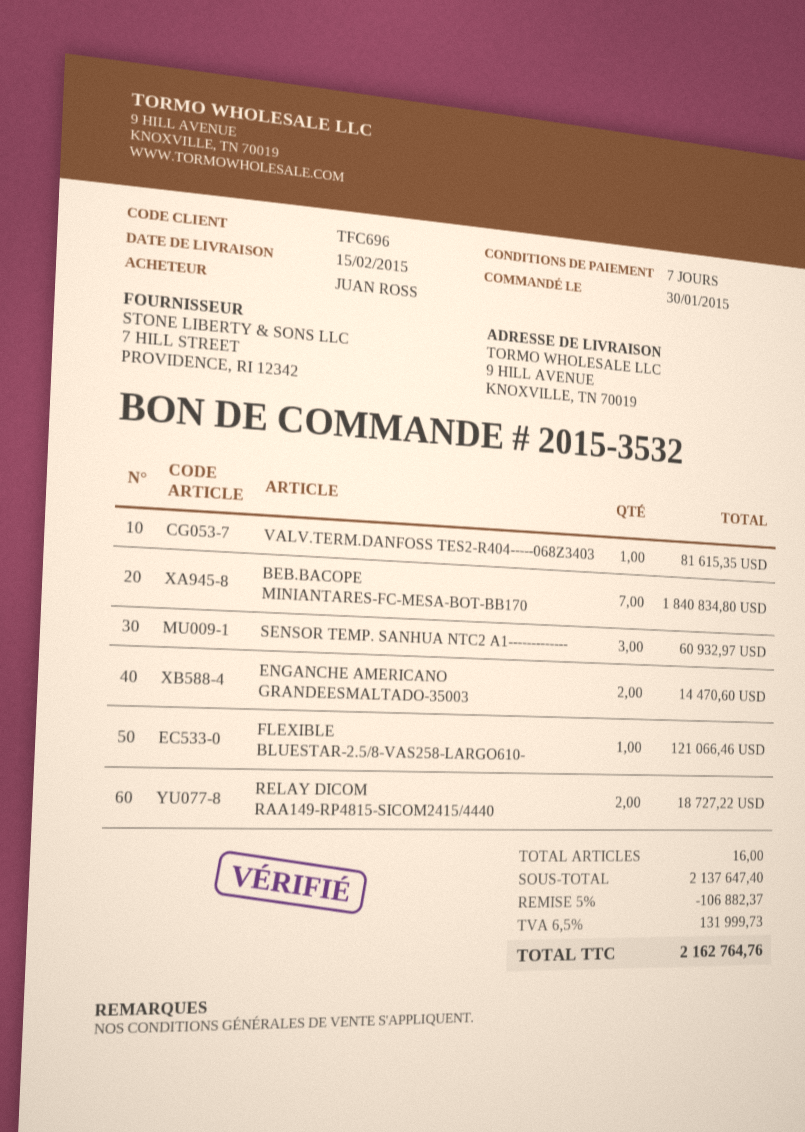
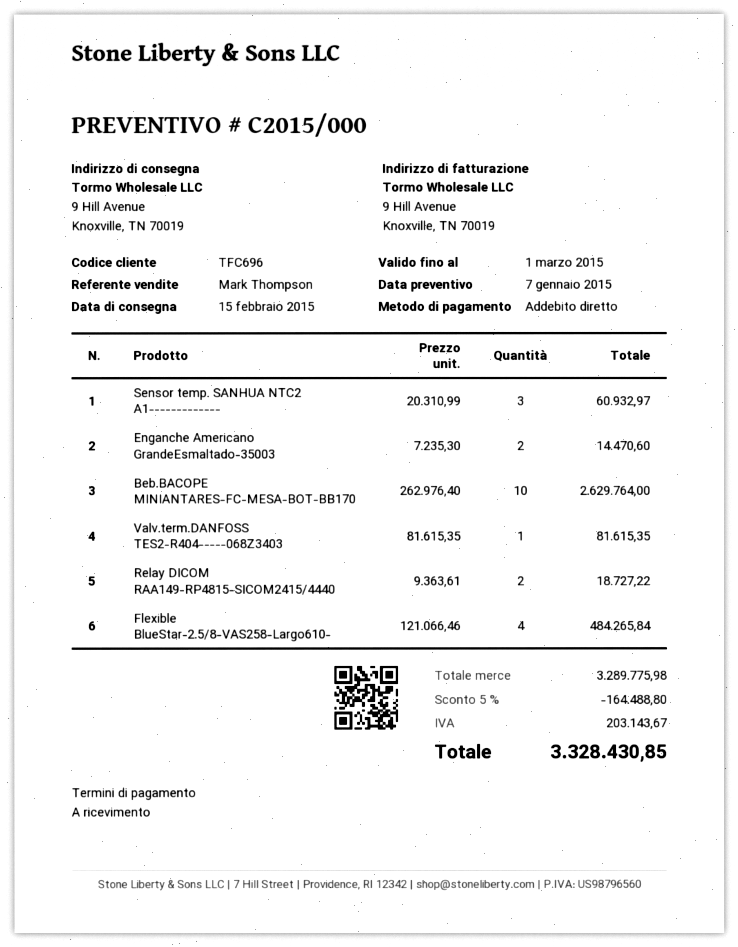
payment terms: 7 days -> on receipt
BEB.BACOPE MINIANTARES-FC-MESA-BOT-BB170: 7 for 1840834.80 -> 10 for 2629764.00
FLEXIBLE BLUESTAR-2.5/8-VAS258-LARGO610-: 1 for 121066.46 -> 4 for 484265.84
subtotal: 2137647.40 -> 3289775.98
discount: 5% = 106882.37 -> 5% = 164488.80
tax: 131999.73 -> 203143.67
total: 2162764.76 -> 3328430.85

